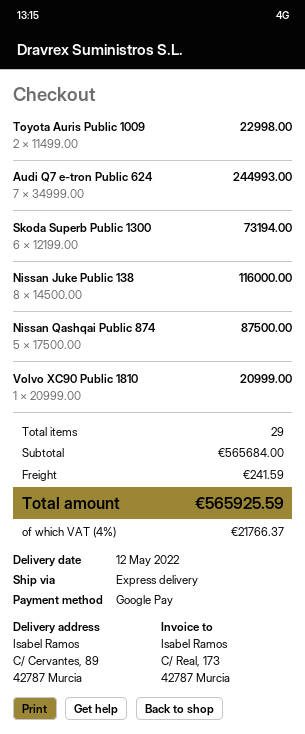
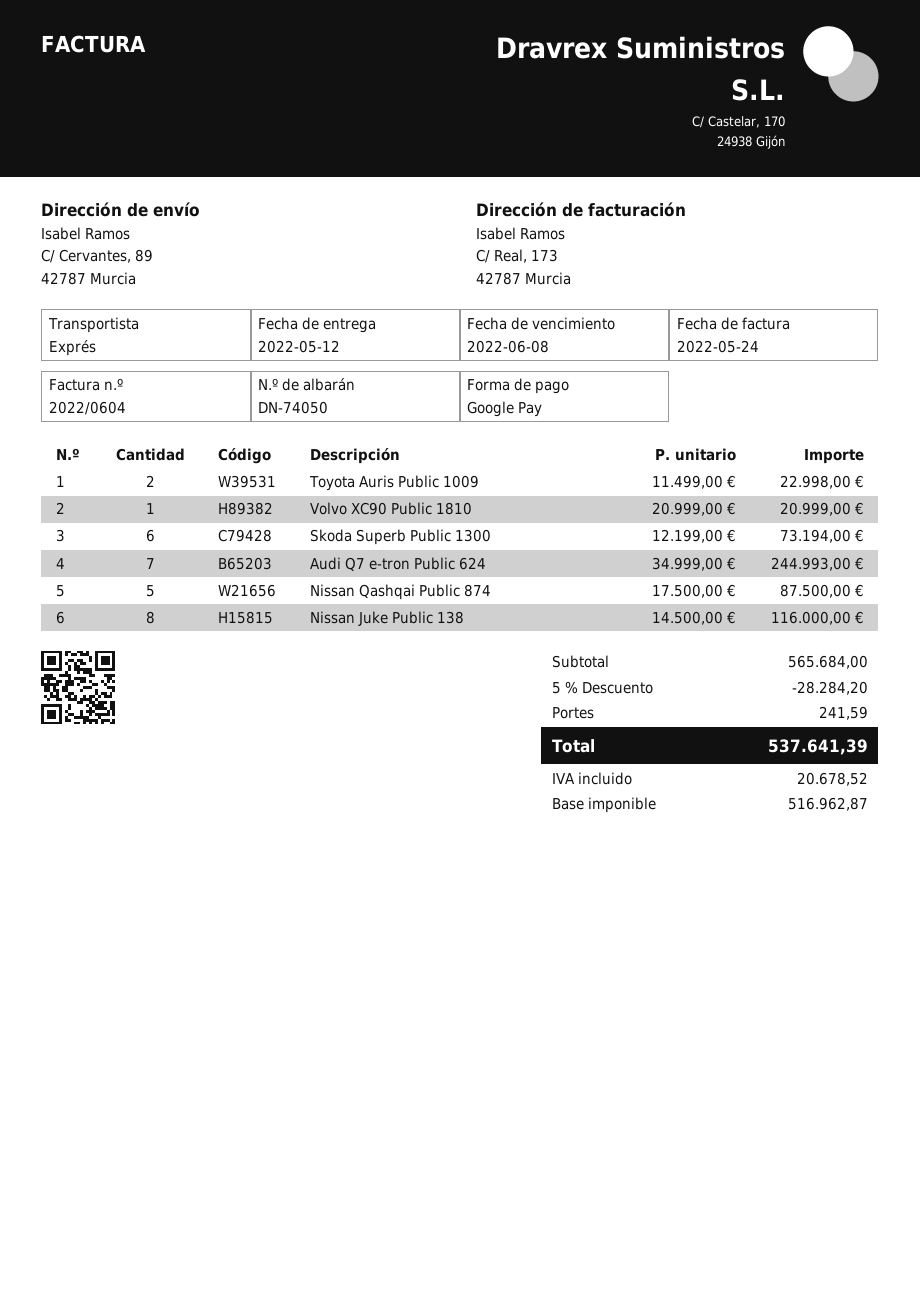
discount: none -> 5% = 28284.20
tax: 21766.37 -> 20678.52
total: 565925.59 -> 537641.39

